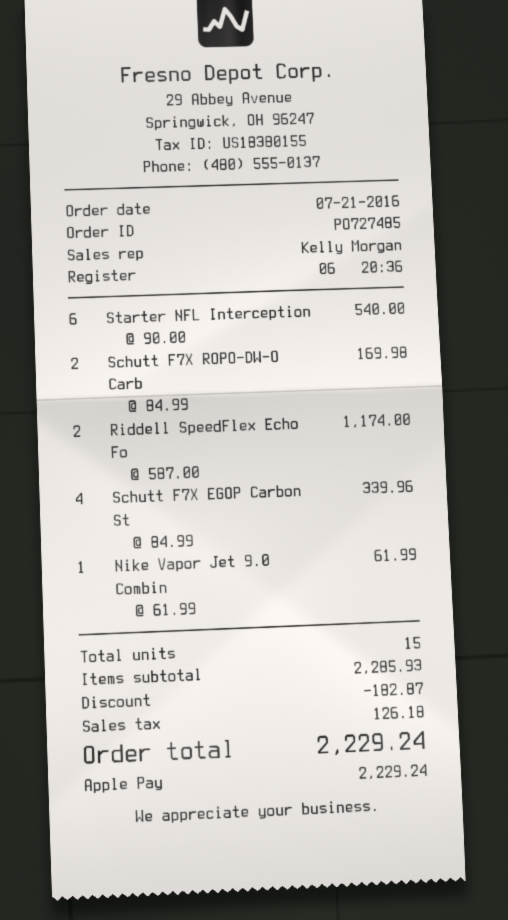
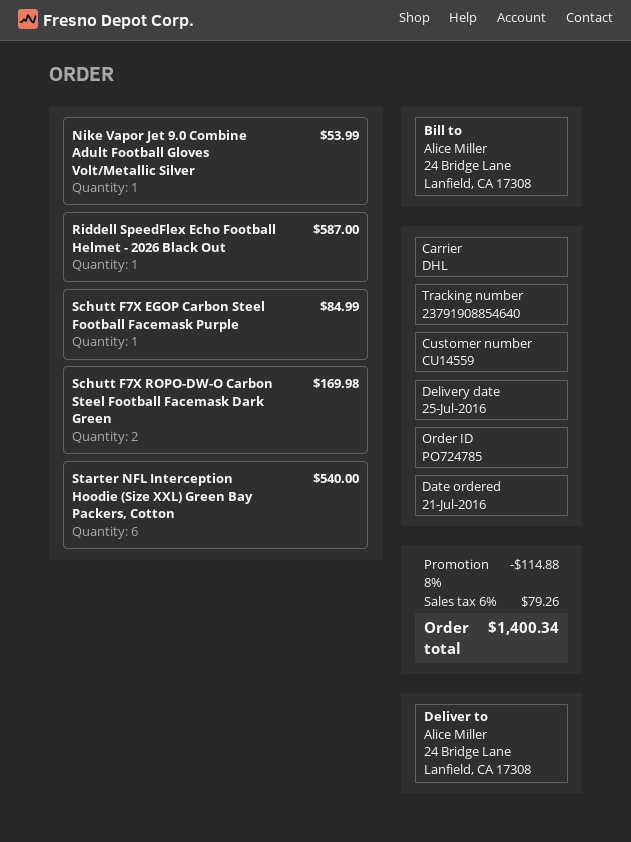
order number: PO727485 -> PO724785
Riddell SpeedFlex Echo Fo: 2 for 1174.00 -> 1 for 587.00
Schutt F7X EGOP Carbon St: 4 for 339.96 -> 1 for 84.99
Nike Vapor Jet 9.0 Combin: 1 for 61.99 -> 1 for 53.99
discount: 182.87 -> 114.88
tax: 126.18 -> 79.26
total: 2229.24 -> 1400.34

